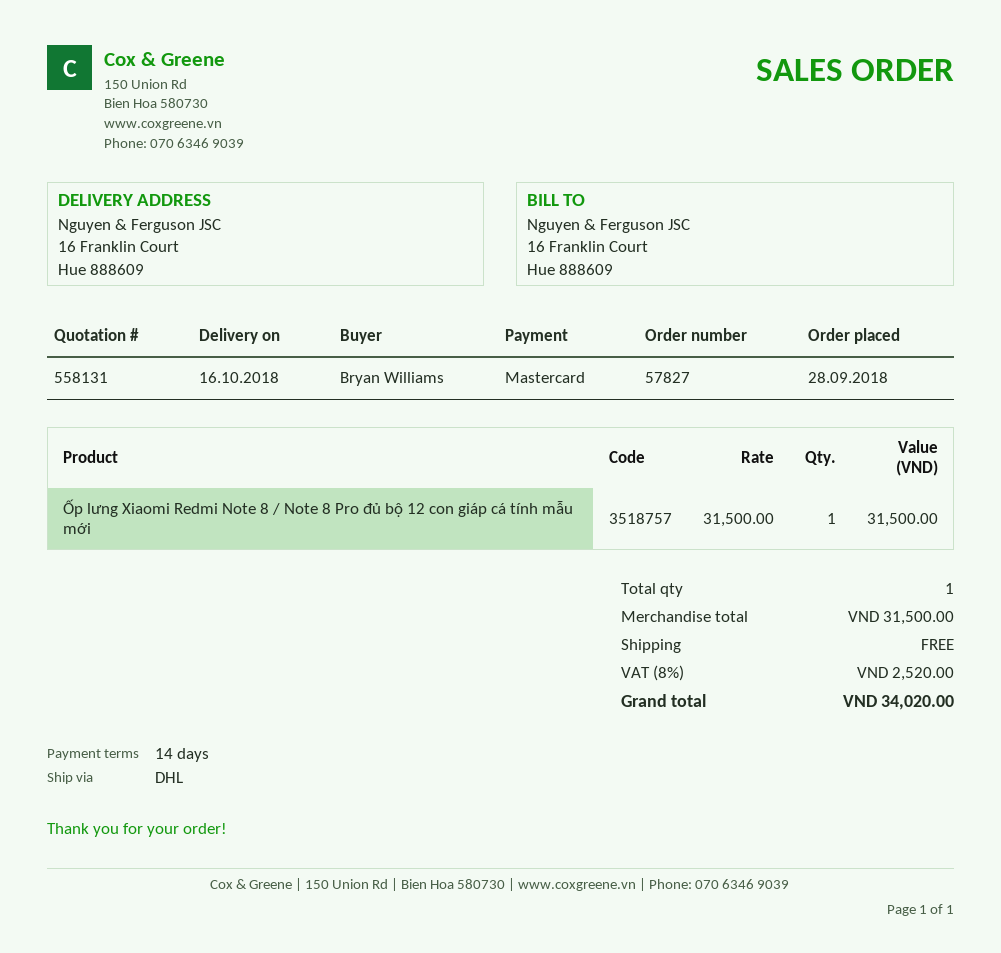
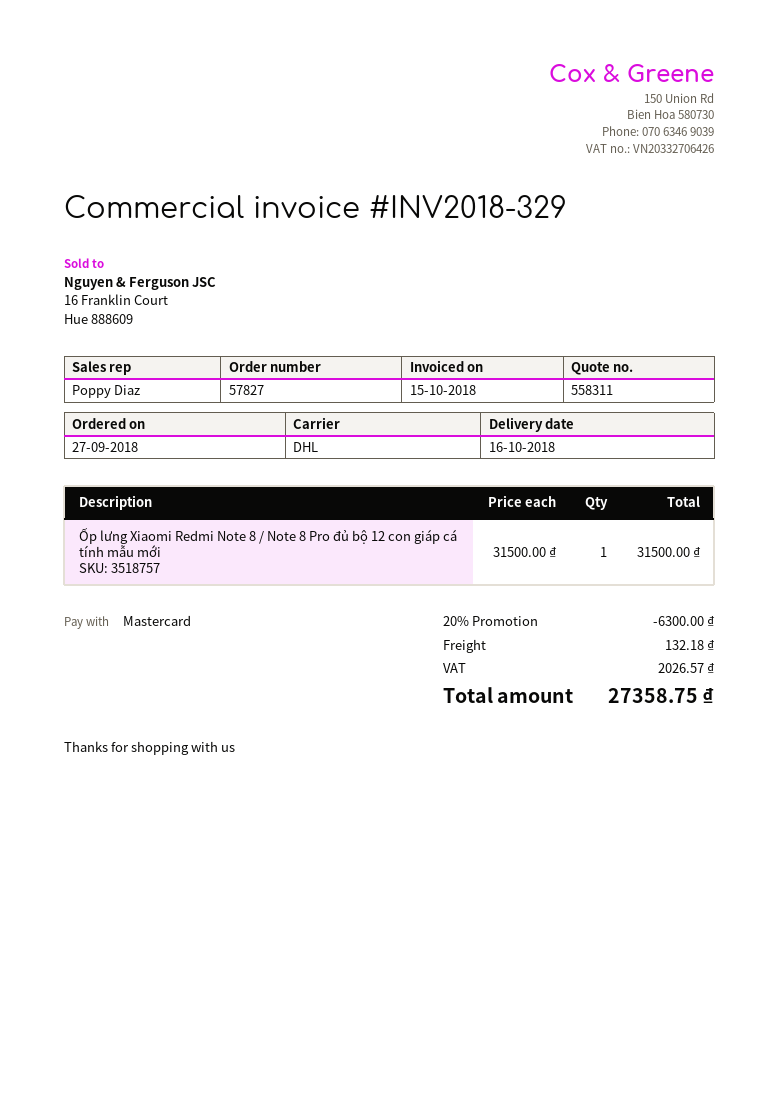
quote number: 558131 -> 558311
order date: 2018-09-28 -> 2018-09-27
discount: none -> 20% = 6300.00
shipping: 0.00 -> 132.18
tax: 2520.00 -> 2026.57
total: 34020.00 -> 27358.75

